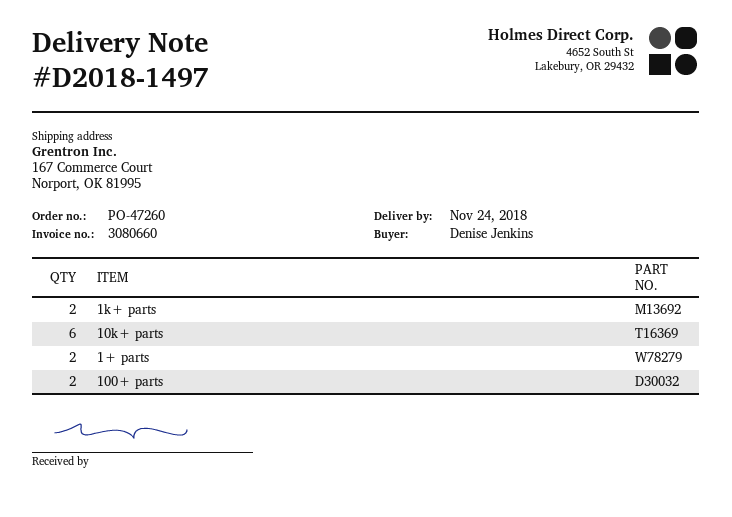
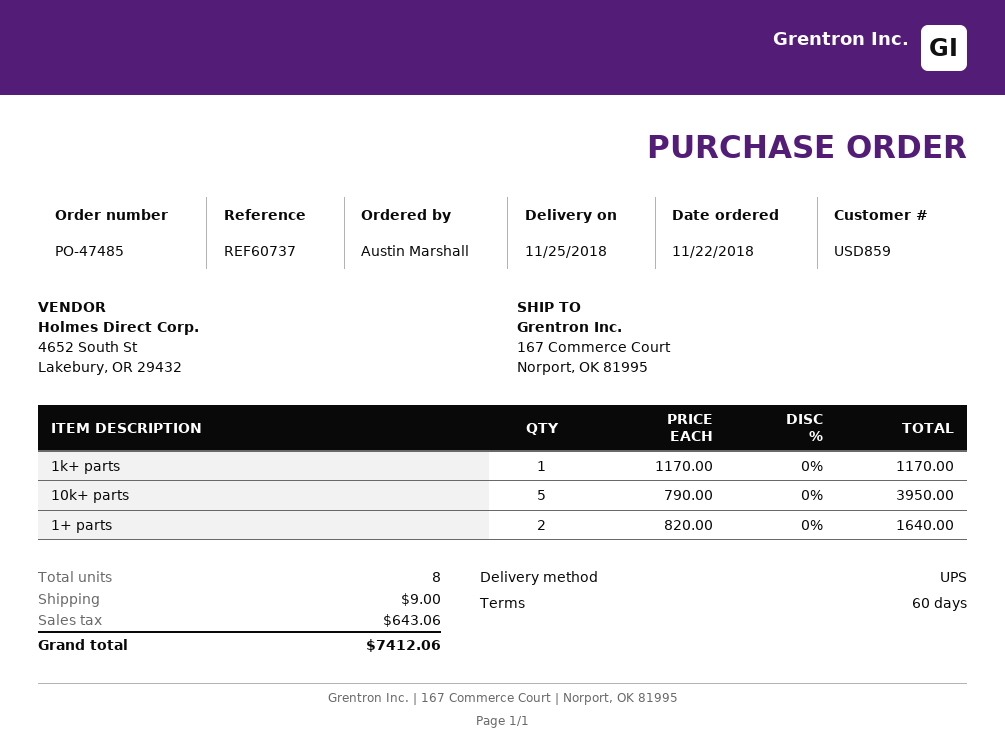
order number: PO-47260 -> PO-47485
delivery date: 2018-11-24 -> 2018-11-25
ordered by: Denise Jenkins -> Austin Marshall
1k+ parts: 2 -> 1
10k+ parts: 6 -> 5
100+ parts: 2 -> none

